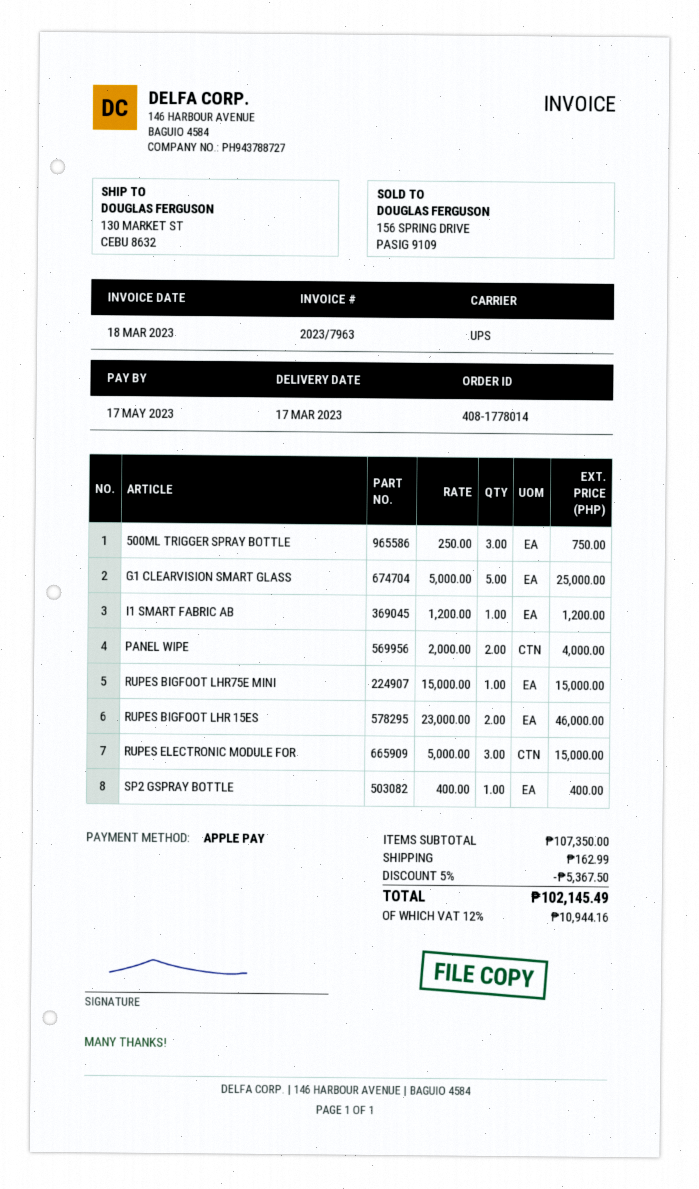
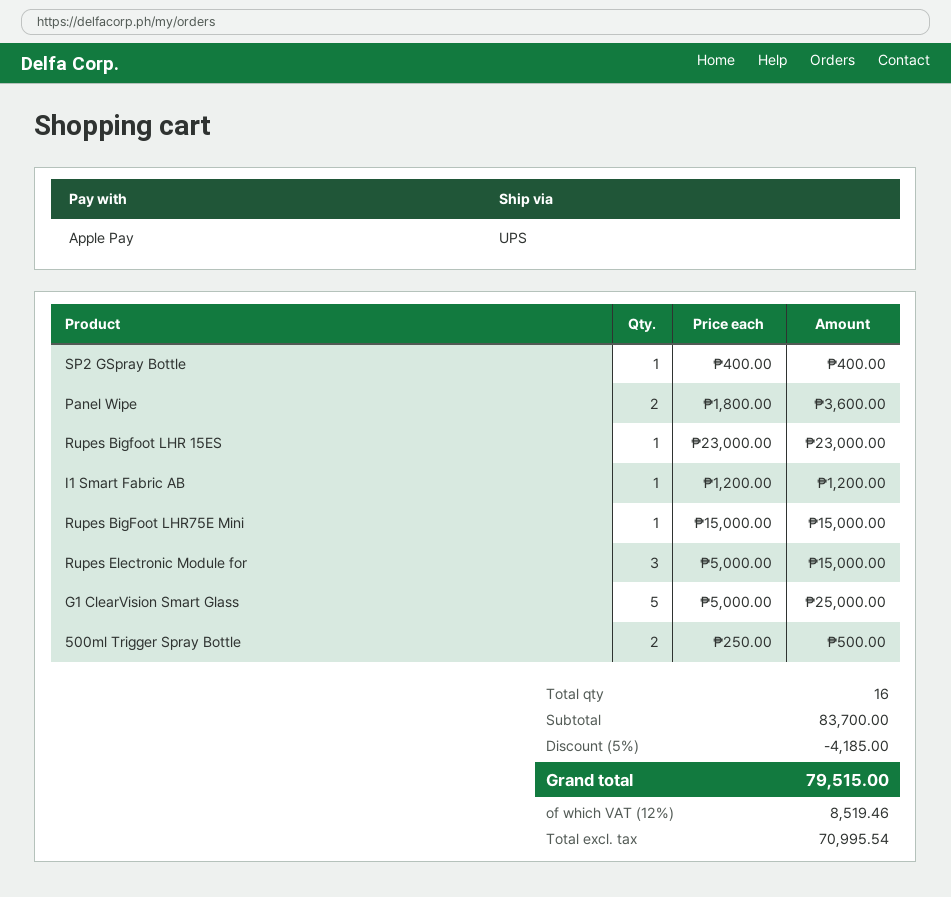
500ML TRIGGER SPRAY BOTTLE: 3 x 250.00 = 750.00 -> 2 x 250.00 = 500.00
PANEL WIPE: 2 x 2000.00 = 4000.00 -> 2 x 1800.00 = 3600.00
RUPES BIGFOOT LHR 15ES: 2 x 23000.00 = 46000.00 -> 1 x 23000.00 = 23000.00
subtotal: 107350.00 -> 83700.00
discount: 5% = 5367.50 -> 5% = 4185.00
shipping: 162.99 -> none
tax: 12% = 10944.16 -> 12% = 8519.46
total: 102145.49 -> 79515.00

